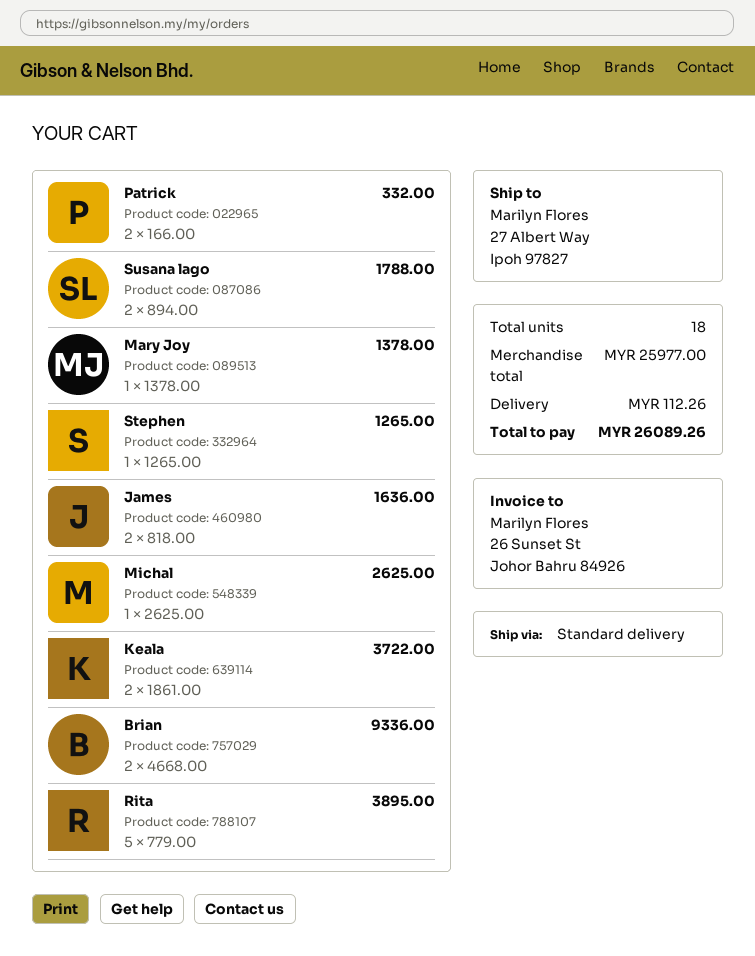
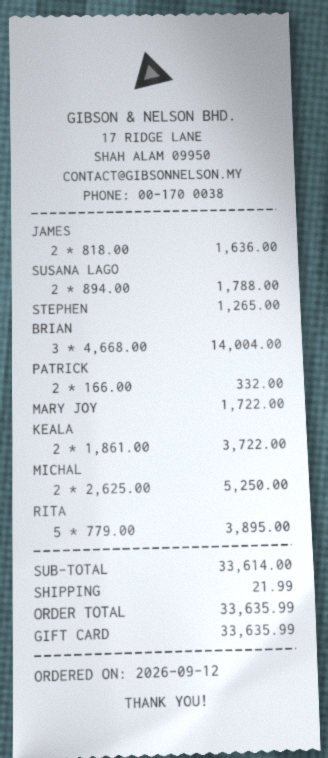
Mary Joy: 1 x 1378.00 = 1378.00 -> 1 x 1722.00 = 1722.00
Michal: 1 x 2625.00 = 2625.00 -> 2 x 2625.00 = 5250.00
Brian: 2 x 4668.00 = 9336.00 -> 3 x 4668.00 = 14004.00
subtotal: 25977.00 -> 33614.00
shipping: 112.26 -> 21.99
total: 26089.26 -> 33635.99

